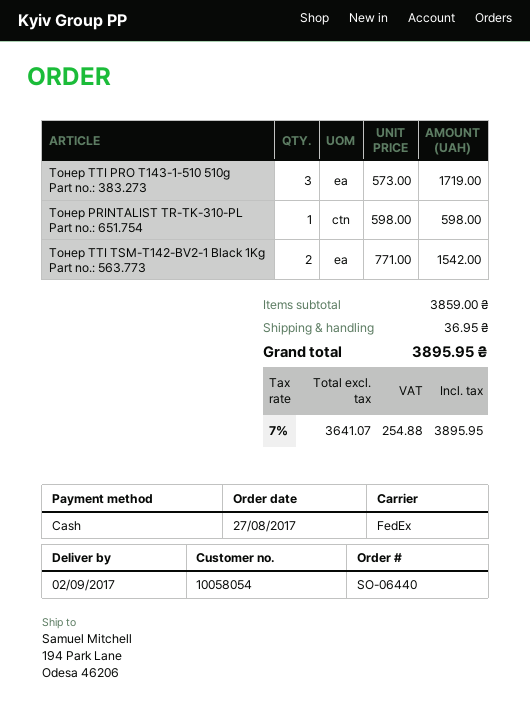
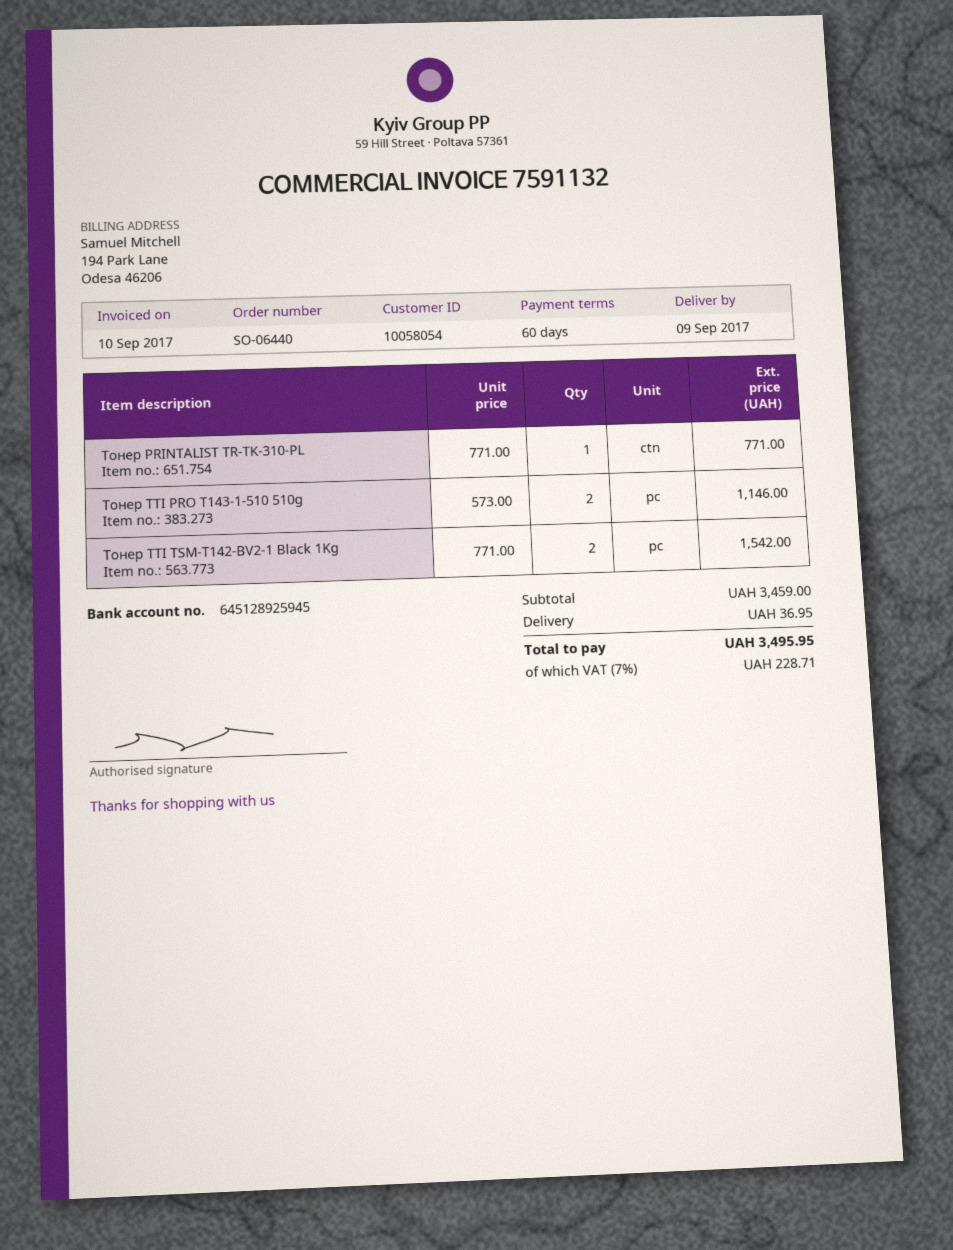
delivery date: 2017-09-02 -> 2017-09-09
Тонер TTI PRO T143-1-510 510g: 3 x 573.00 = 1719.00 -> 2 x 573.00 = 1146.00
Тонер PRINTALIST TR-TK-310-PL: 1 x 598.00 = 598.00 -> 1 x 771.00 = 771.00
subtotal: 3859.00 -> 3459.00
tax: 7% = 254.88 -> 7% = 228.71
total: 3895.95 -> 3495.95

